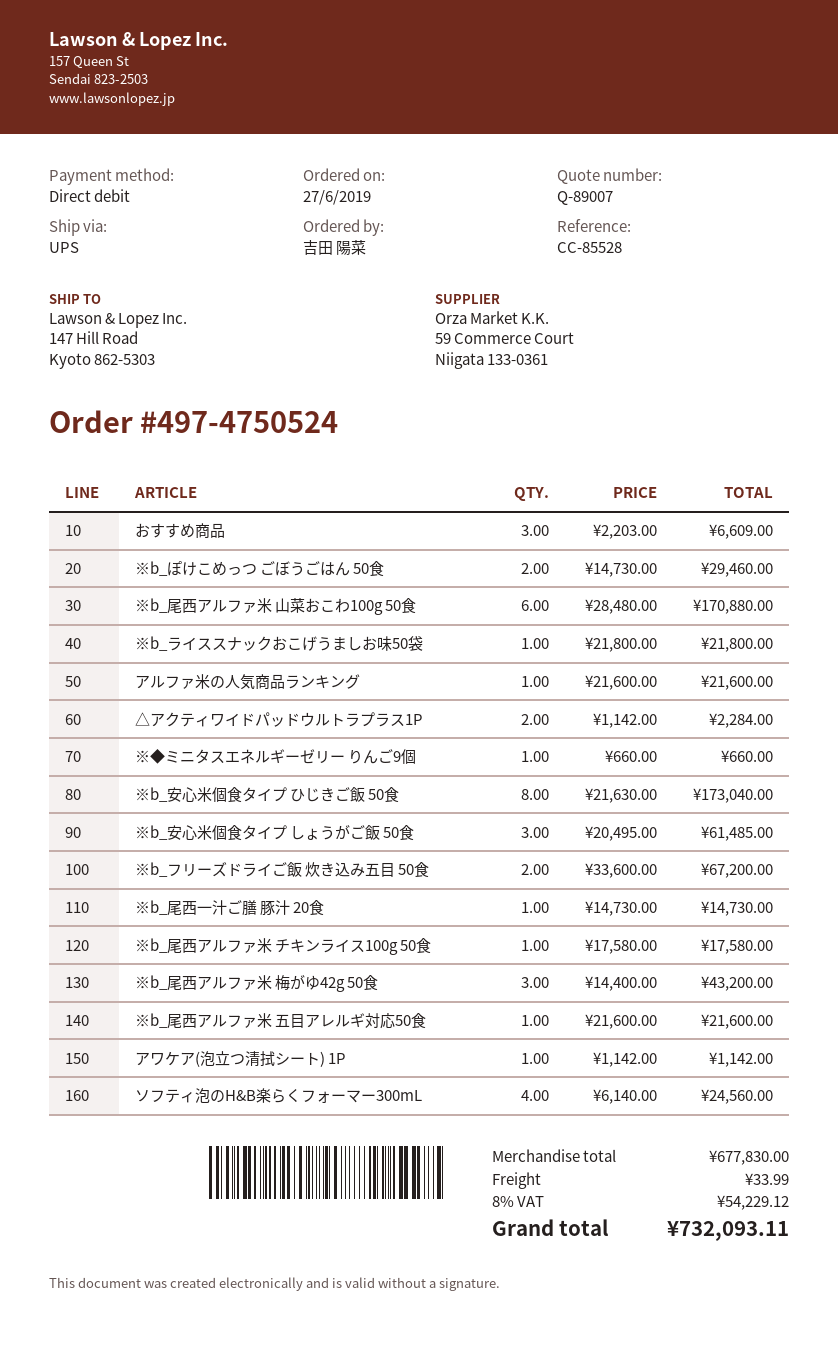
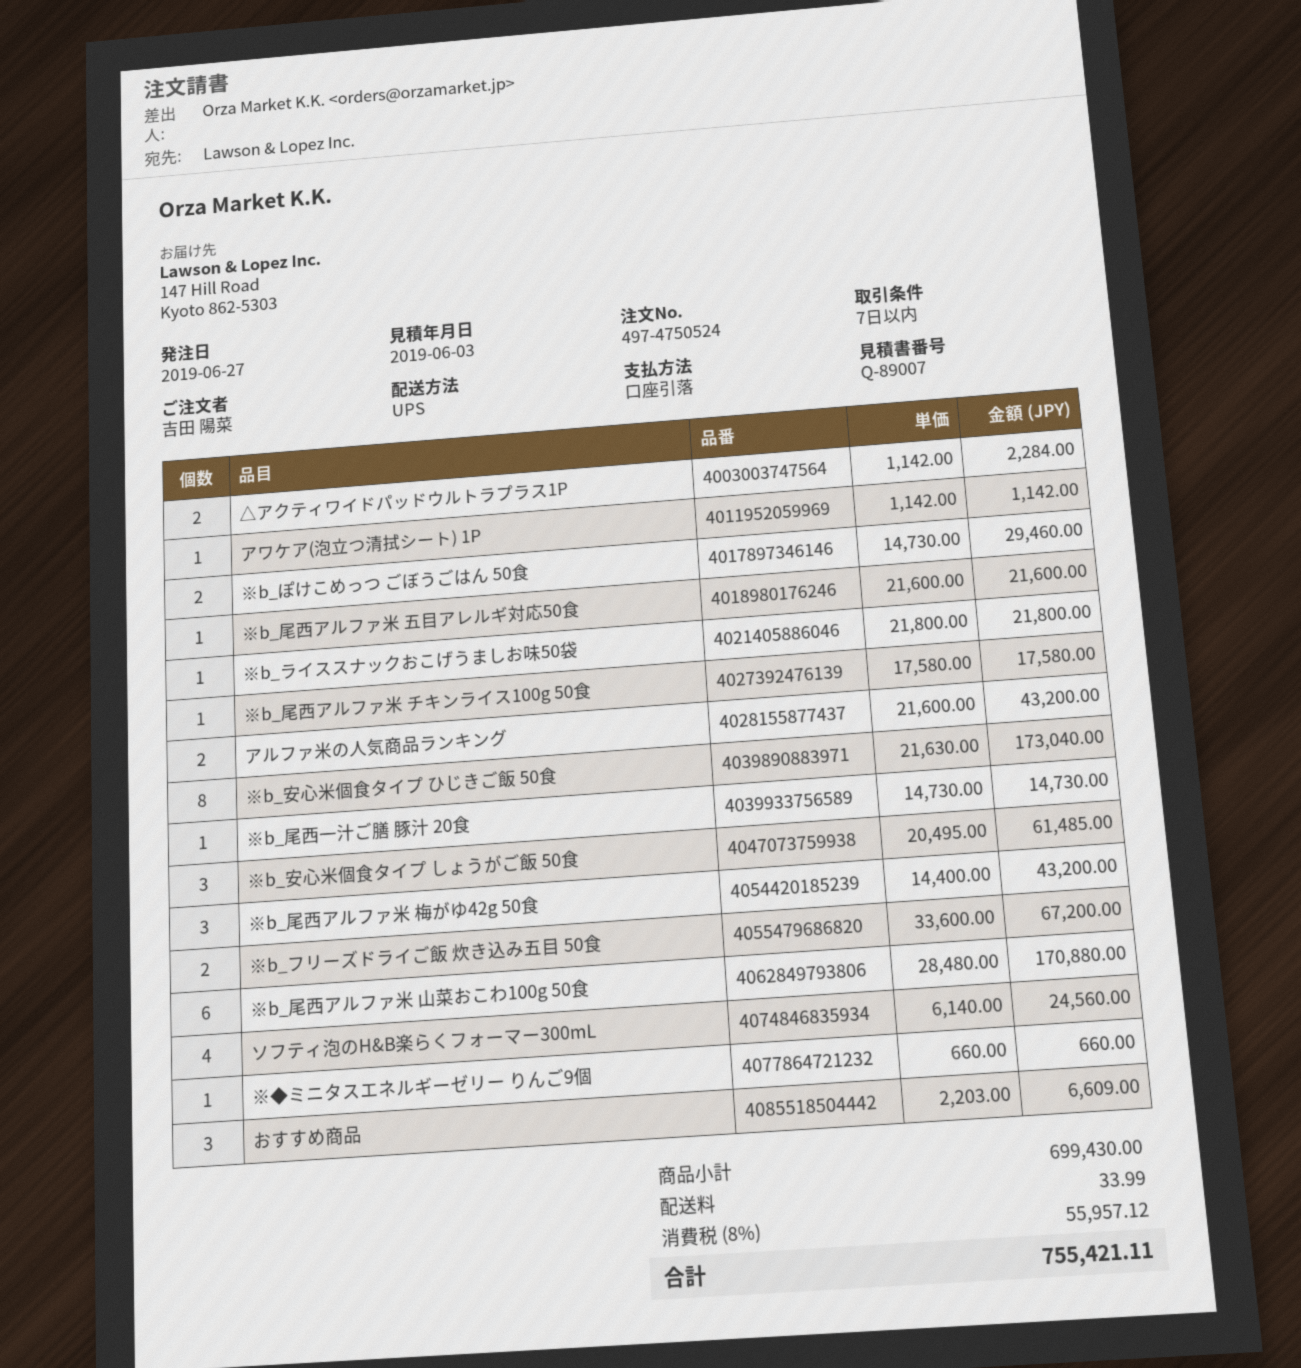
アルファ米の人気商品ランキング: 1 x 21600.00 = 21600.00 -> 2 x 21600.00 = 43200.00
subtotal: 677830.00 -> 699430.00
tax: 8% = 54229.12 -> 8% = 55957.12
total: 732093.11 -> 755421.11

